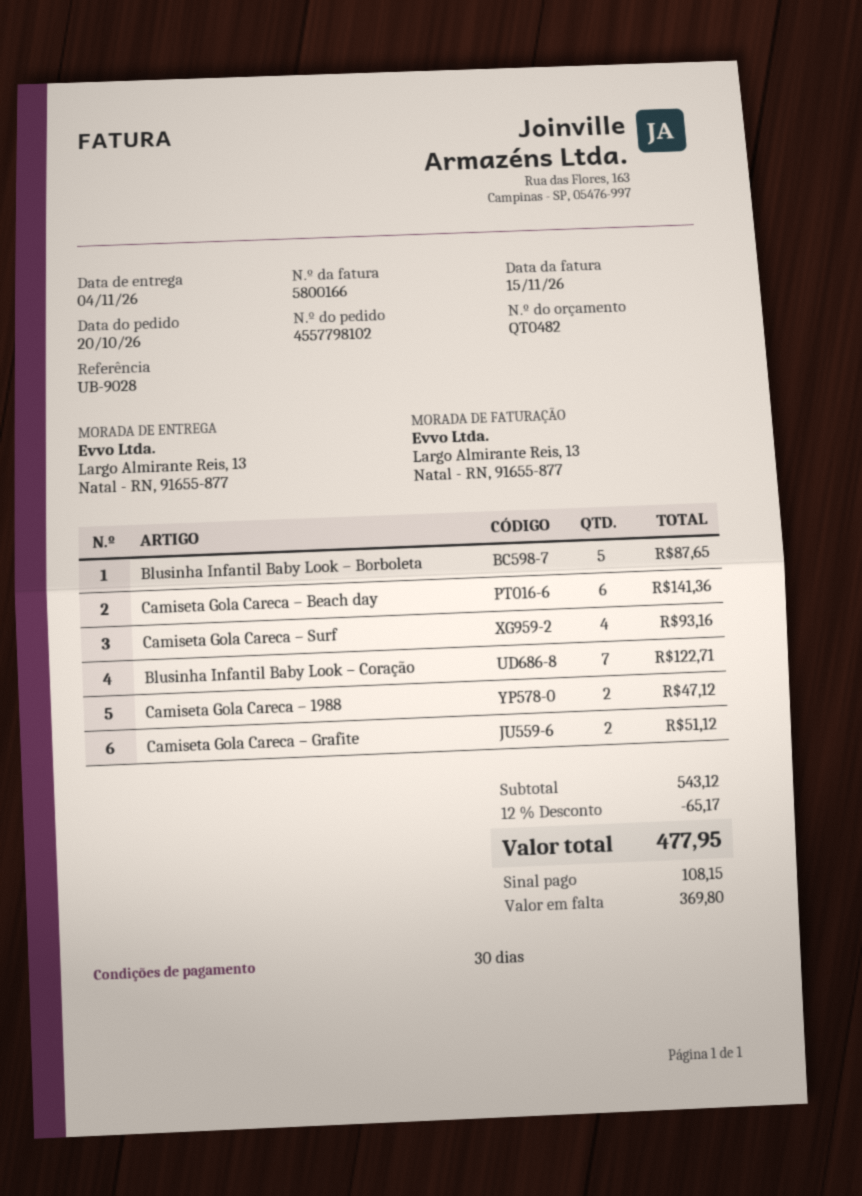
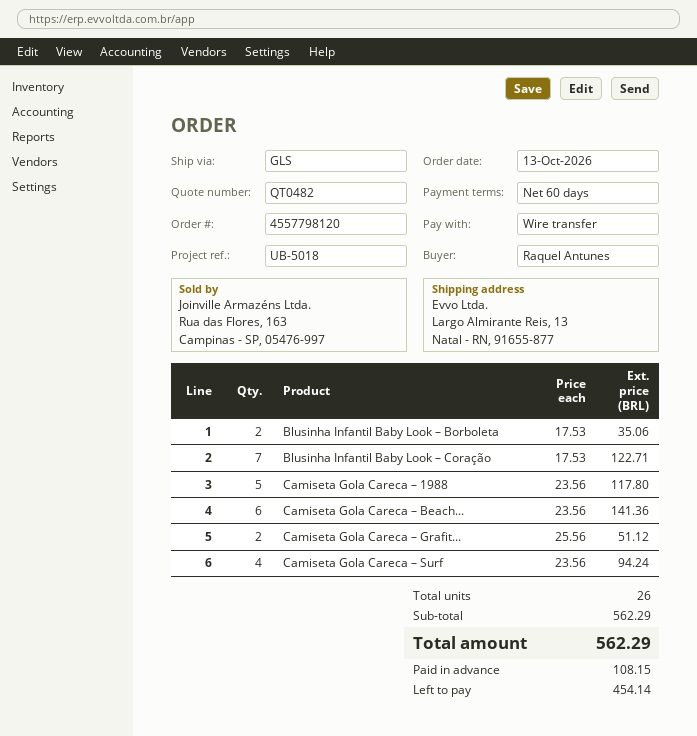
order number: 4557798102 -> 4557798120
order date: 2026-10-20 -> 2026-10-13
payment terms: 30 days -> 60 days
reference: UB-9028 -> UB-5018
Blusinha Infantil Baby Look – Borboleta: 5 for 87.65 -> 2 for 35.06
Camiseta Gola Careca – Surf: 4 for 93.16 -> 4 for 94.24
Camiseta Gola Careca – 1988: 2 for 47.12 -> 5 for 117.80
subtotal: 543.12 -> 562.29
discount: 12% = 65.17 -> none
total: 477.95 -> 562.29
balance: 369.80 -> 454.14

